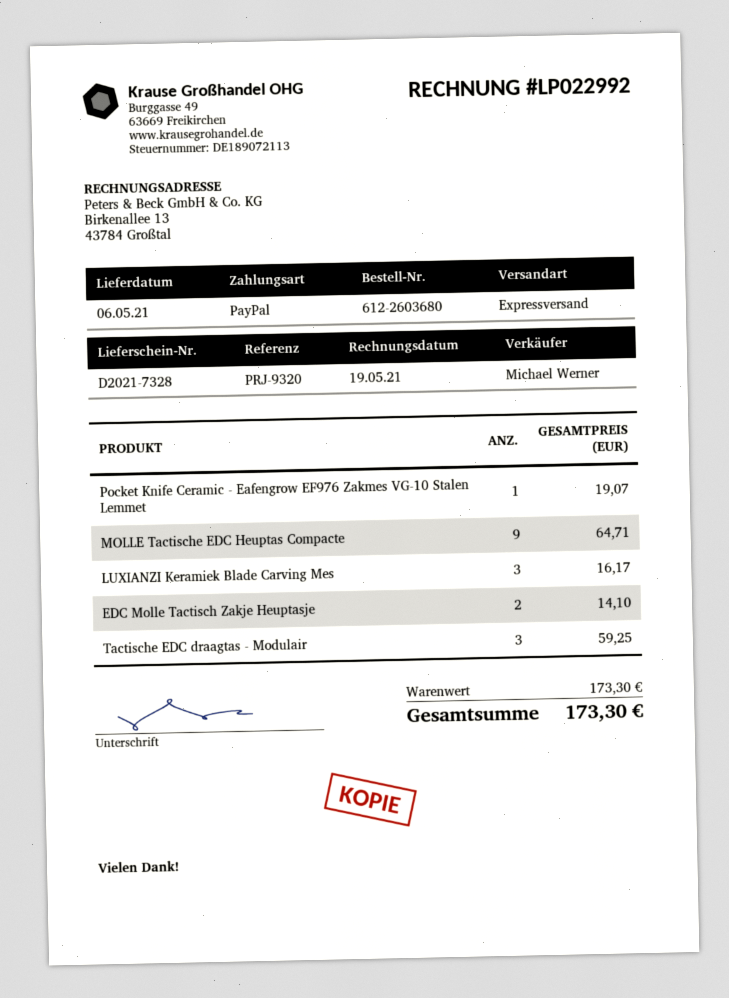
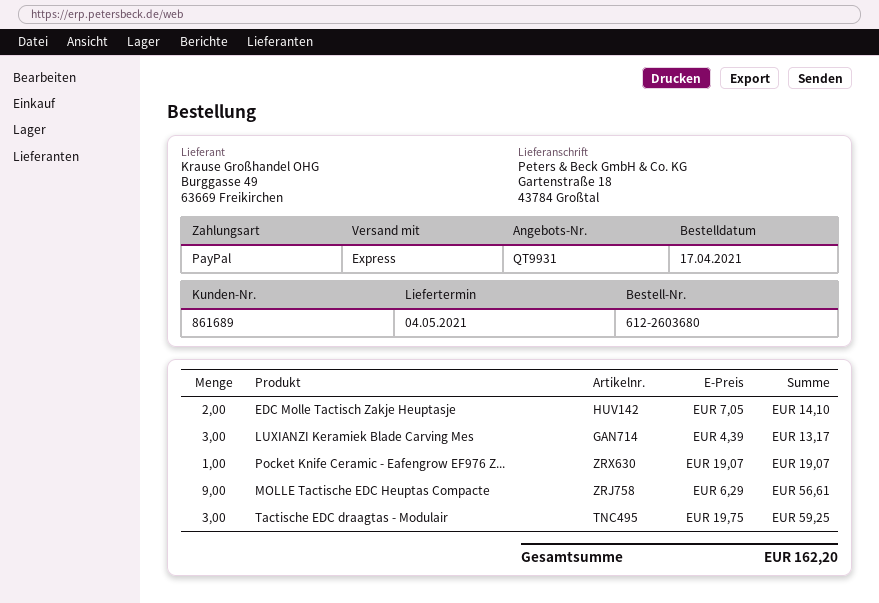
delivery date: 2021-05-06 -> 2021-05-04
MOLLE Tactische EDC Heuptas Compacte: 9 for 64.71 -> 9 for 56.61
LUXIANZI Keramiek Blade Carving Mes: 3 for 16.17 -> 3 for 13.17
total: 173.30 -> 162.20

